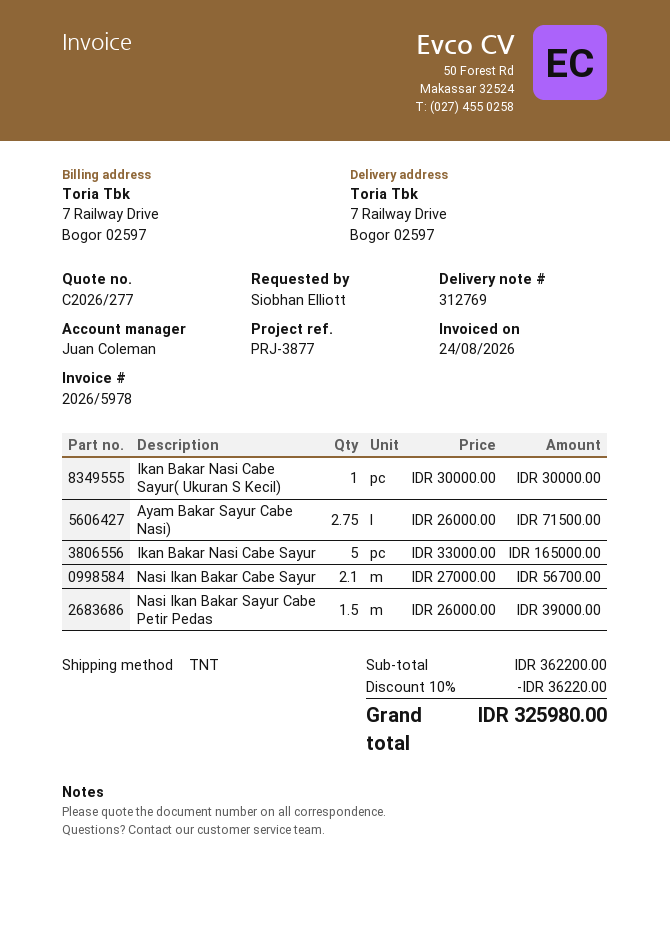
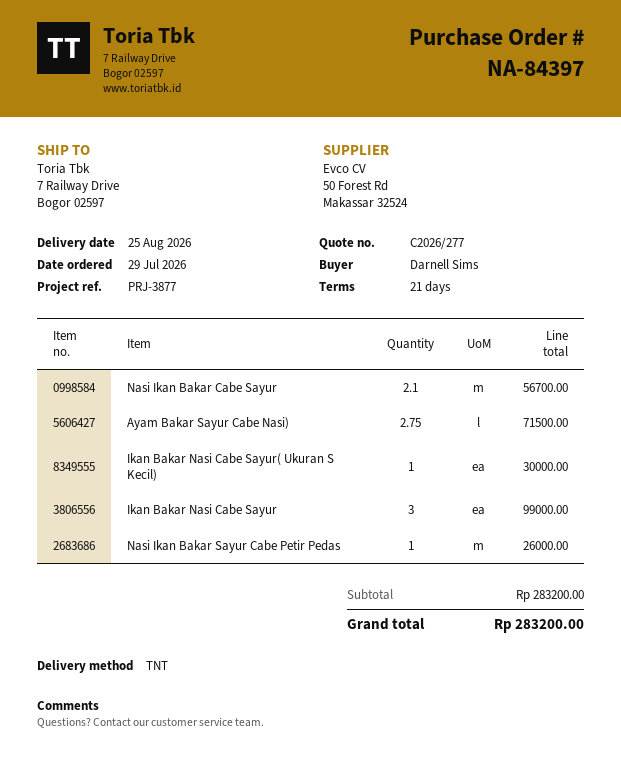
ordered by: Siobhan Elliott -> Darnell Sims
Ikan Bakar Nasi Cabe Sayur: 5 for 165000.00 -> 3 for 99000.00
Nasi Ikan Bakar Sayur Cabe Petir Pedas: 1.5 for 39000.00 -> 1 for 26000.00
subtotal: 362200.00 -> 283200.00
discount: 10% = 36220.00 -> none
total: 325980.00 -> 283200.00

